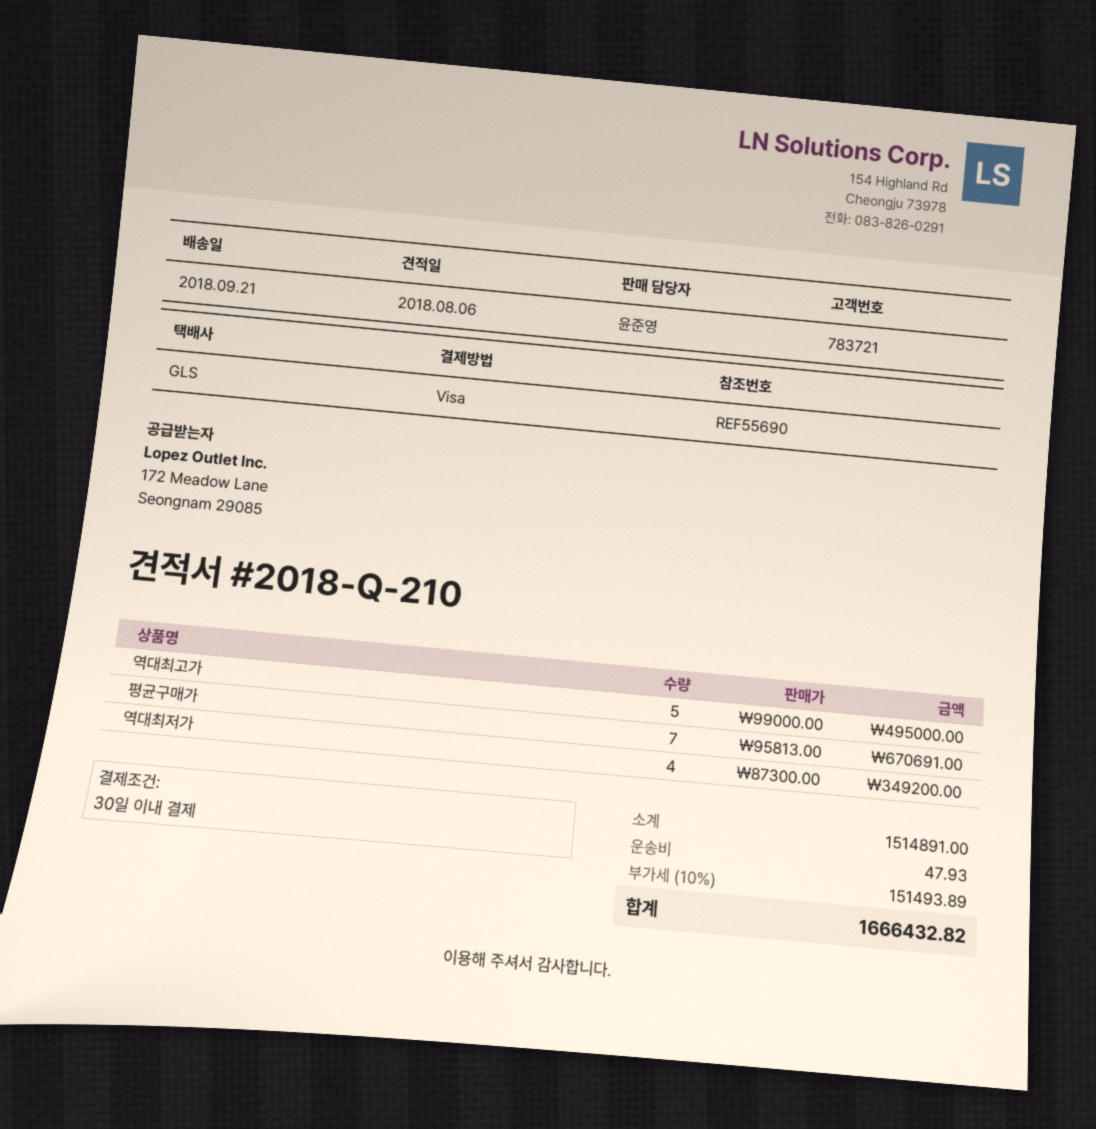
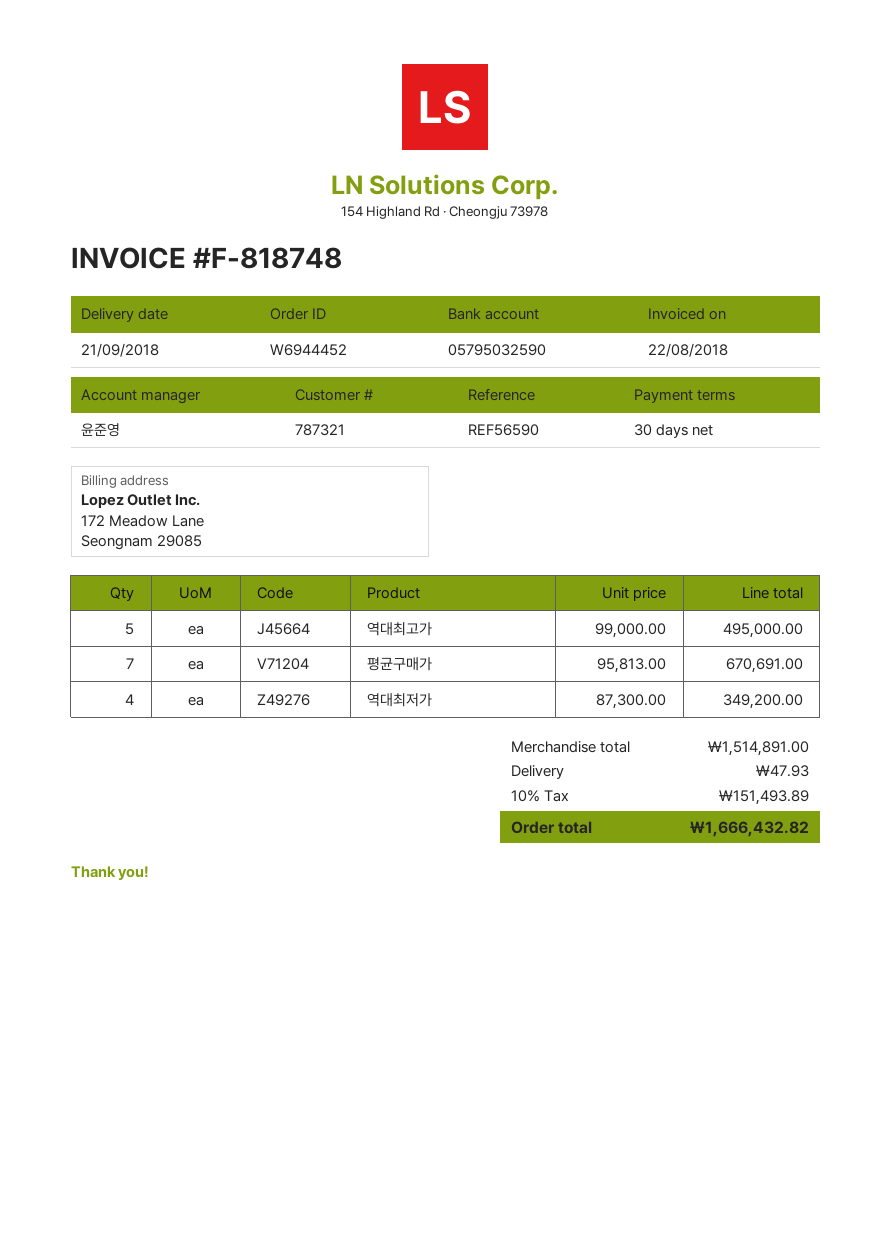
customer number: 783721 -> 787321
reference: REF55690 -> REF56590

